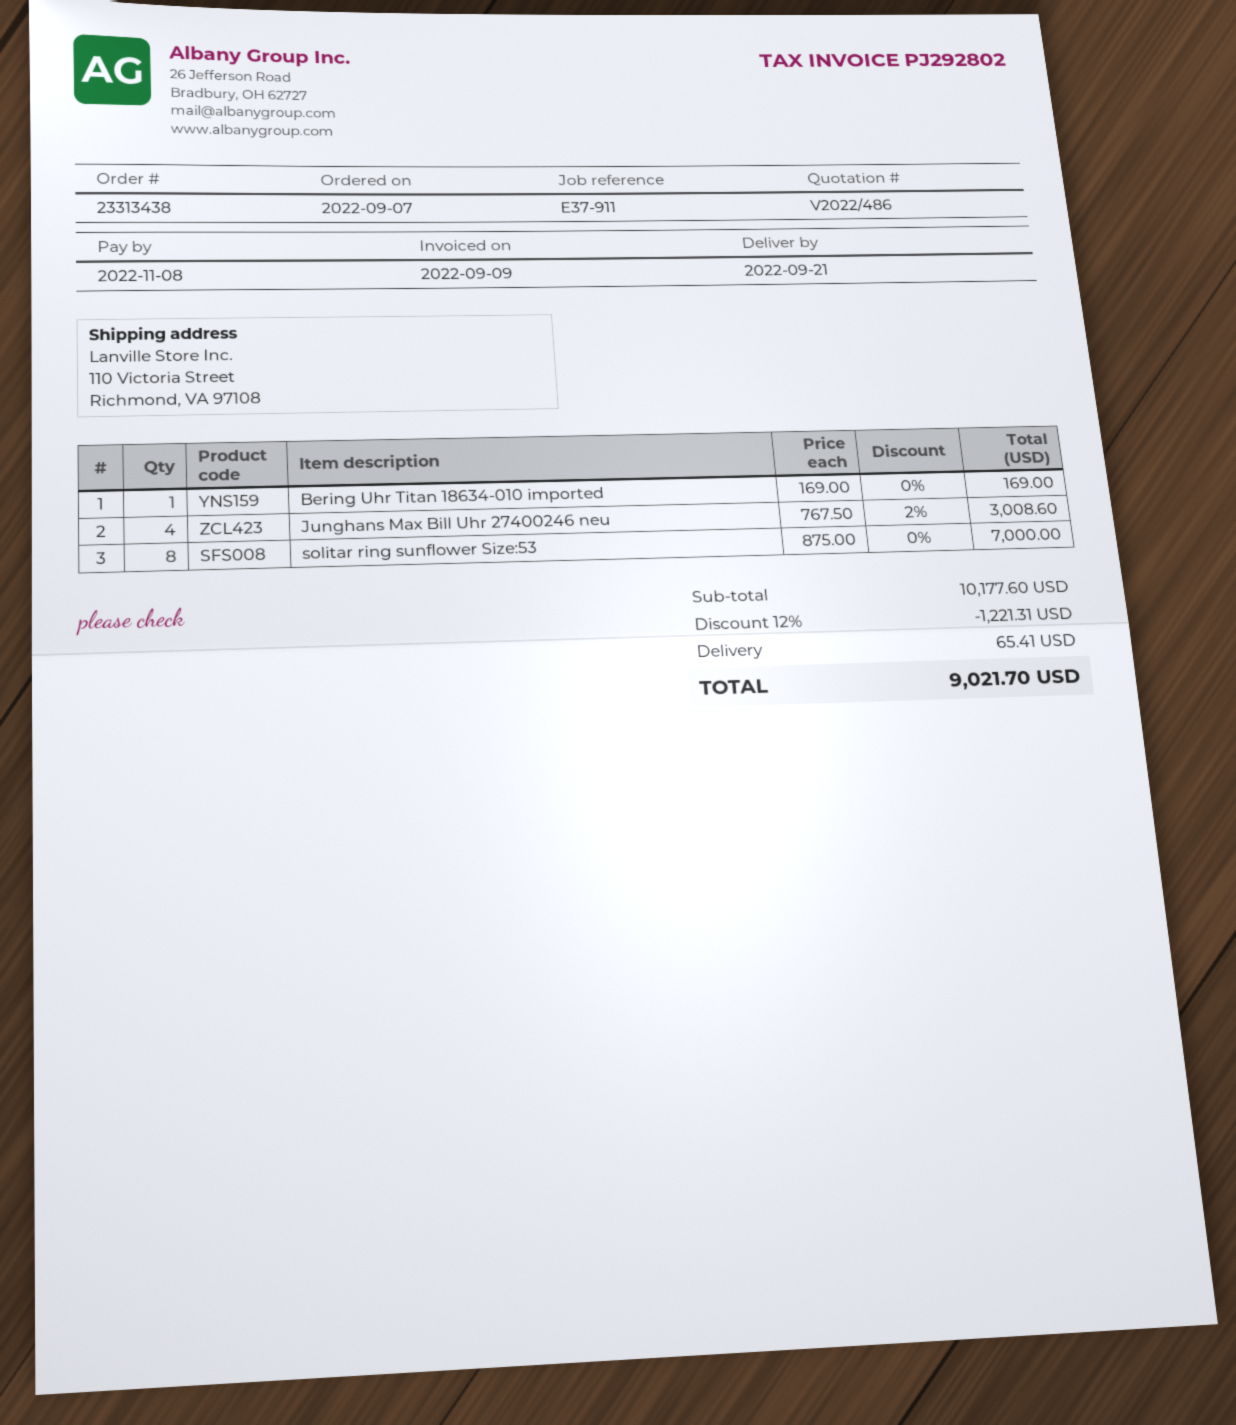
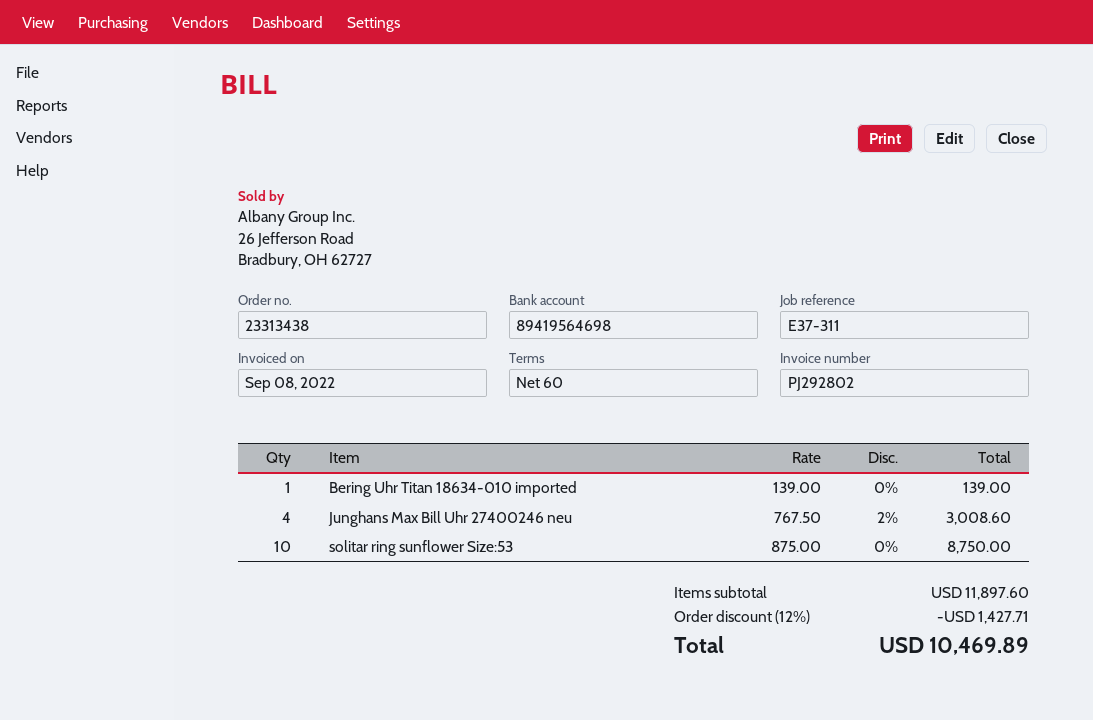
invoice date: 2022-09-09 -> 2022-09-08
reference: E37-911 -> E37-311
Bering Uhr Titan 18634-010 imported: 1 x 169.00 = 169.00 -> 1 x 139.00 = 139.00
solitar ring sunflower Size:53: 8 x 875.00 = 7000.00 -> 10 x 875.00 = 8750.00
subtotal: 10177.60 -> 11897.60
discount: 12% = 1221.31 -> 12% = 1427.71
shipping: 65.41 -> none
total: 9021.70 -> 10469.89

